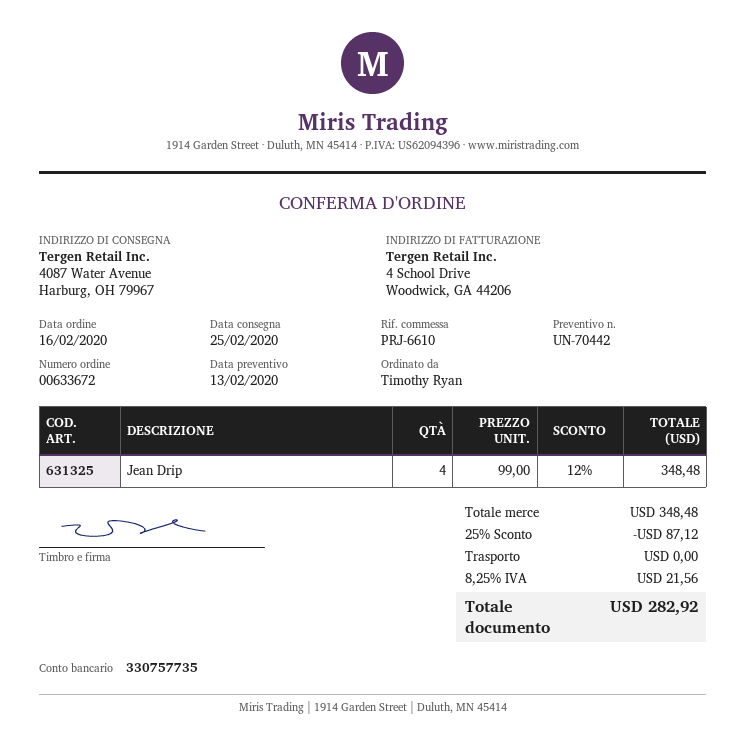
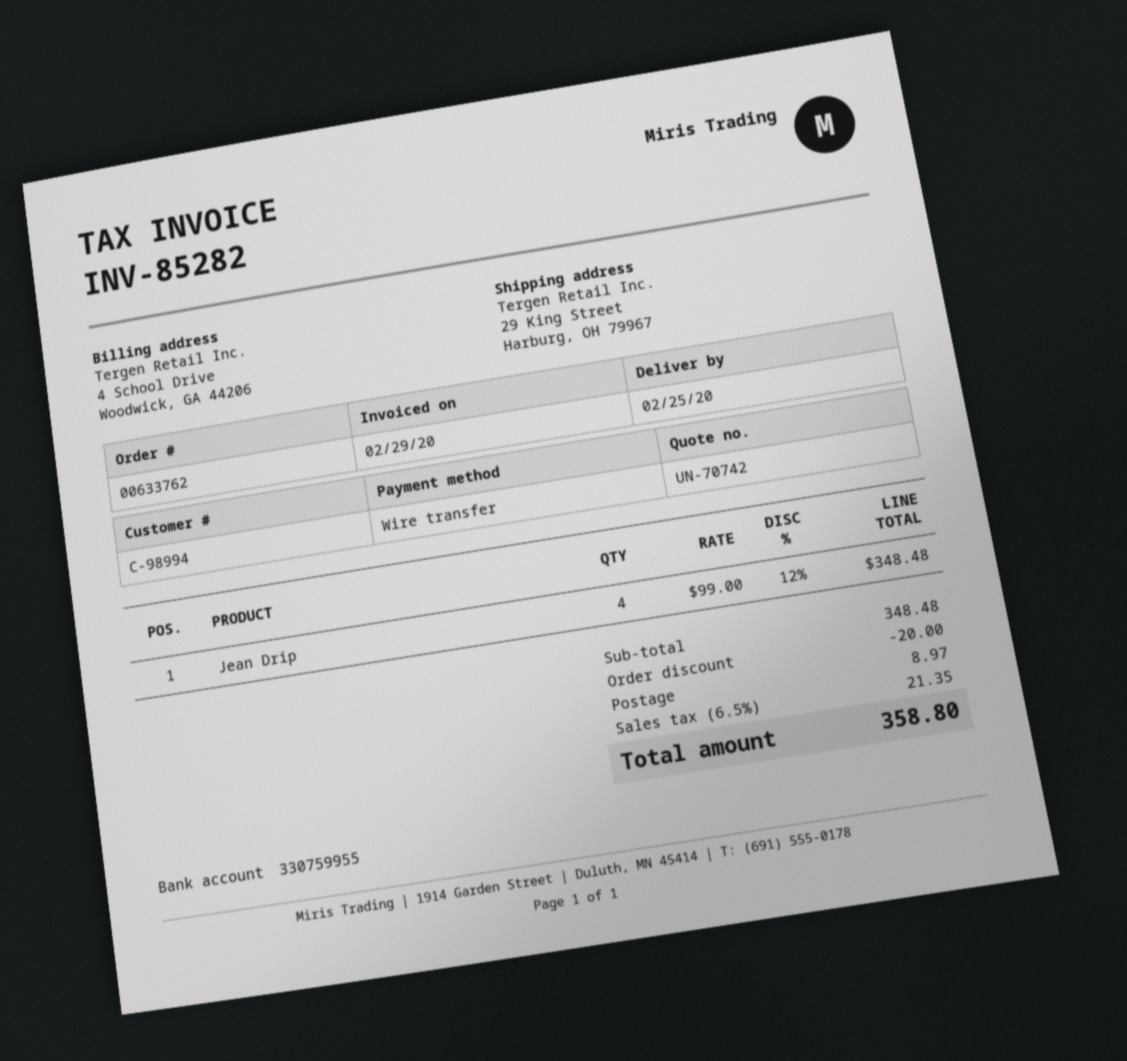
quote number: UN-70442 -> UN-70742
order number: 00633672 -> 00633762
bank account: 330757735 -> 330759955
ship to: 4087 Water Avenue, Harburg, OH 79967 -> 29 King Street, Harburg, OH 79967
discount: 87.12 -> 20.00
shipping: 0.00 -> 8.97
tax: 8.25% = 21.56 -> 6.5% = 21.35
total: 282.92 -> 358.80

